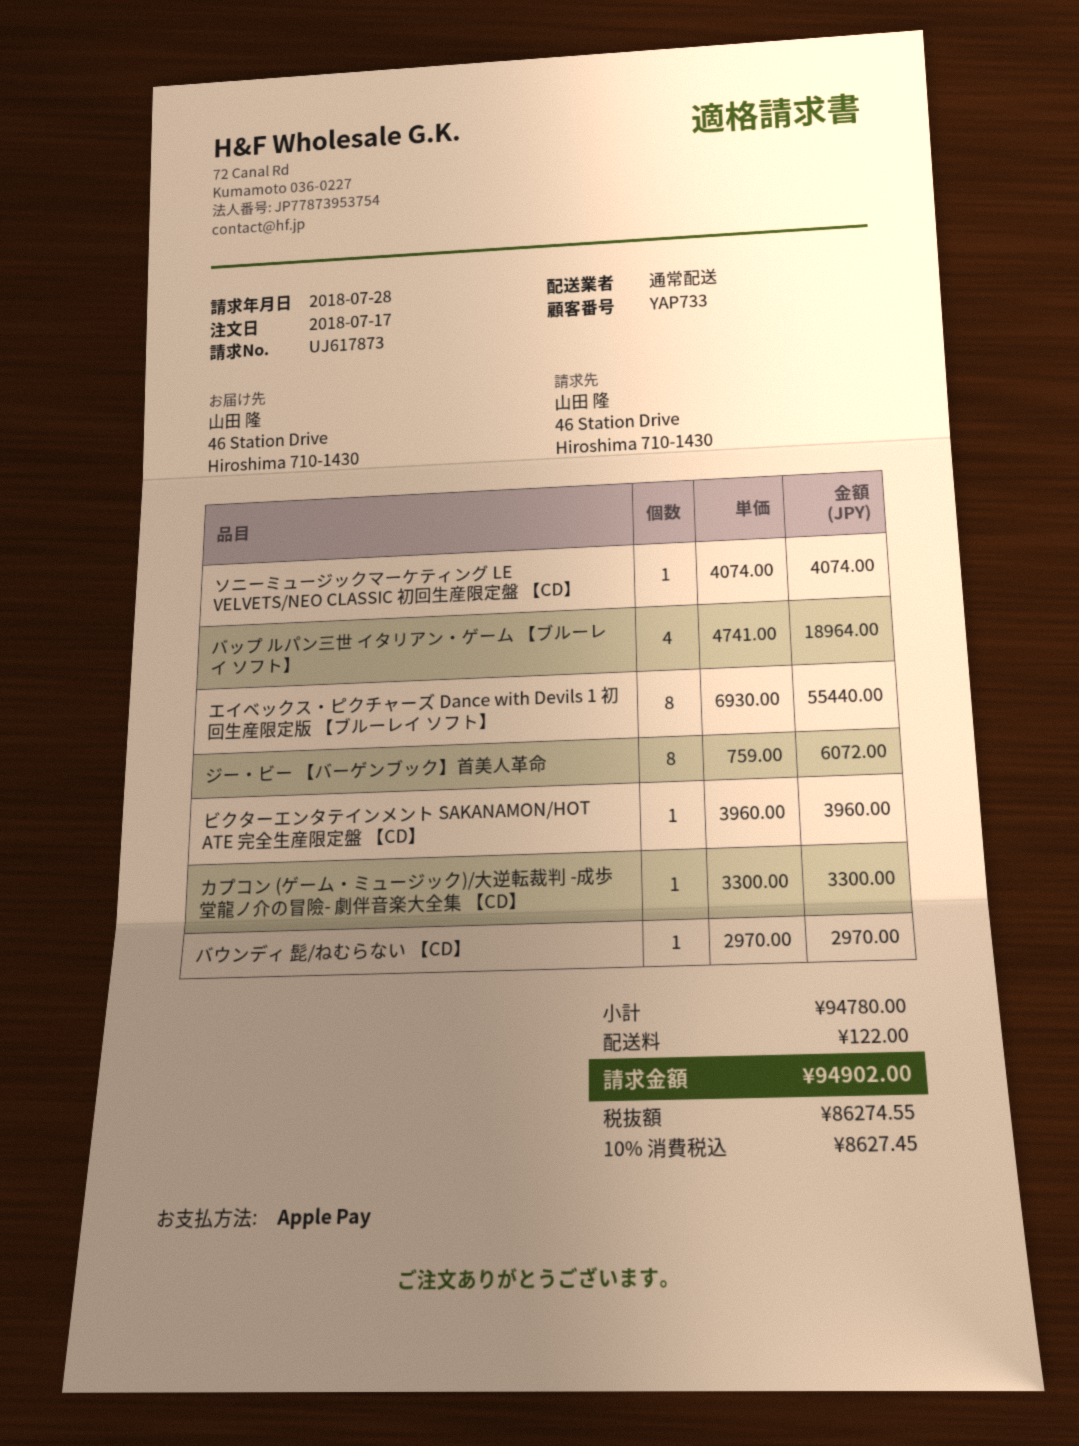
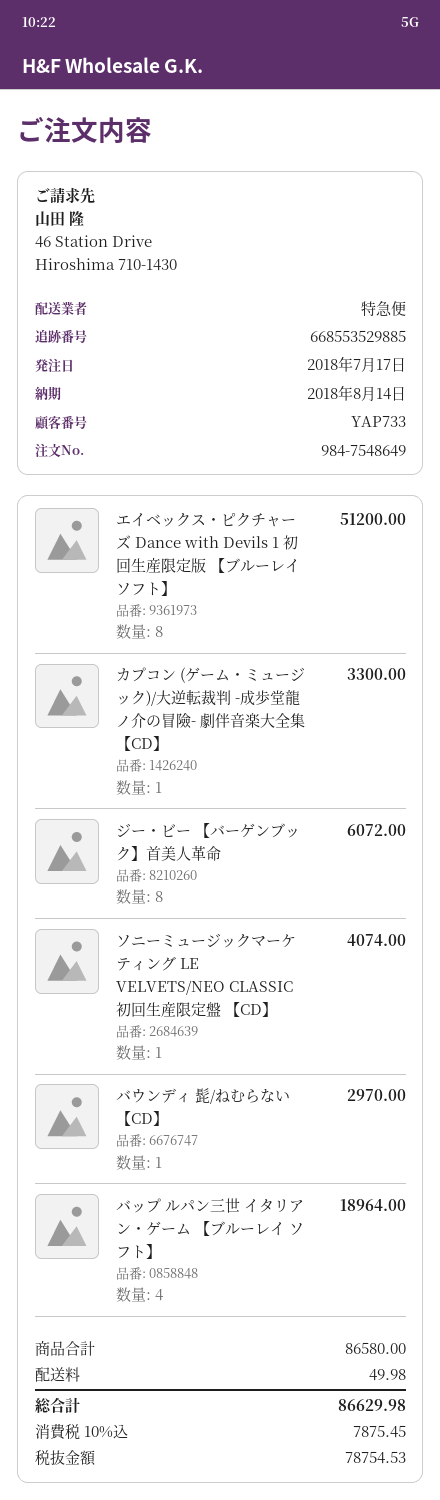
shipping method: standard -> express
エイベックス・ピクチャーズ Dance with Devils 1 初回生産限定版 【ブルーレイ ソフト】: 8 for 55440.00 -> 8 for 51200.00
ビクターエンタテインメント SAKANAMON/HOT ATE 完全生産限定盤 【CD】: 1 for 3960.00 -> none
subtotal: 94780.00 -> 86580.00
shipping: 122.00 -> 49.98
net: 86274.55 -> 78754.53
tax: 10% = 8627.45 -> 10% = 7875.45
total: 94902.00 -> 86629.98

